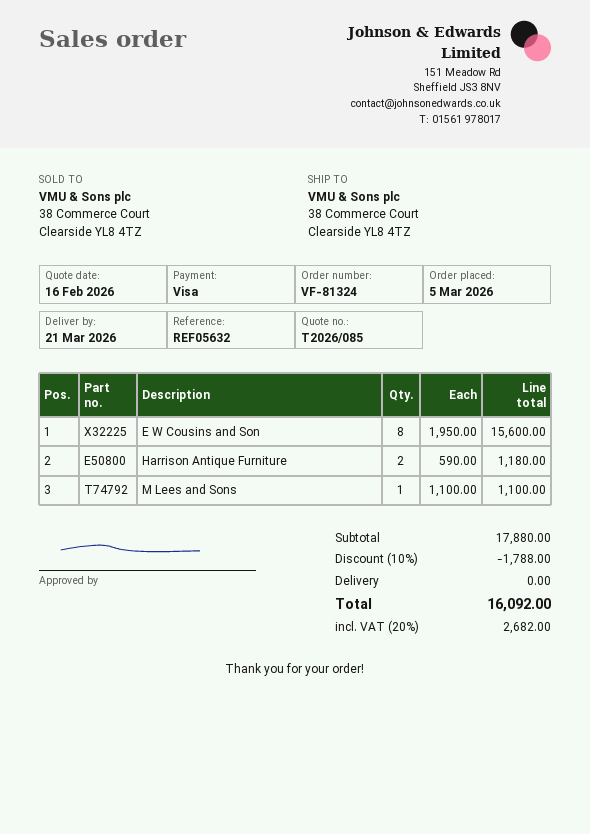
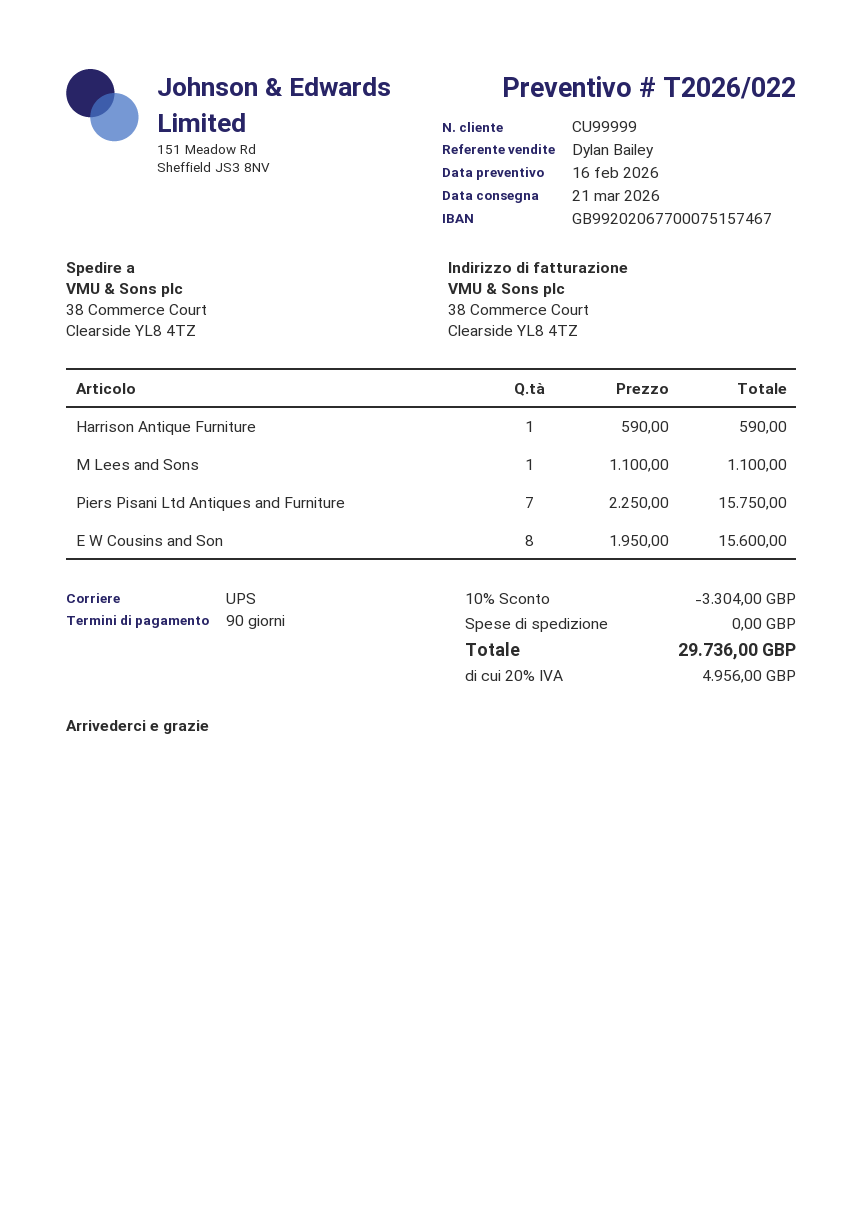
quote number: T2026/085 -> T2026/022
Harrison Antique Furniture: 2 x 590.00 = 1180.00 -> 1 x 590.00 = 590.00
Piers Pisani Ltd Antiques and Furniture: none -> 7 x 2250.00 = 15750.00
discount: 10% = 1788.00 -> 10% = 3304.00
tax: 20% = 2682.00 -> 20% = 4956.00
total: 16092.00 -> 29736.00

